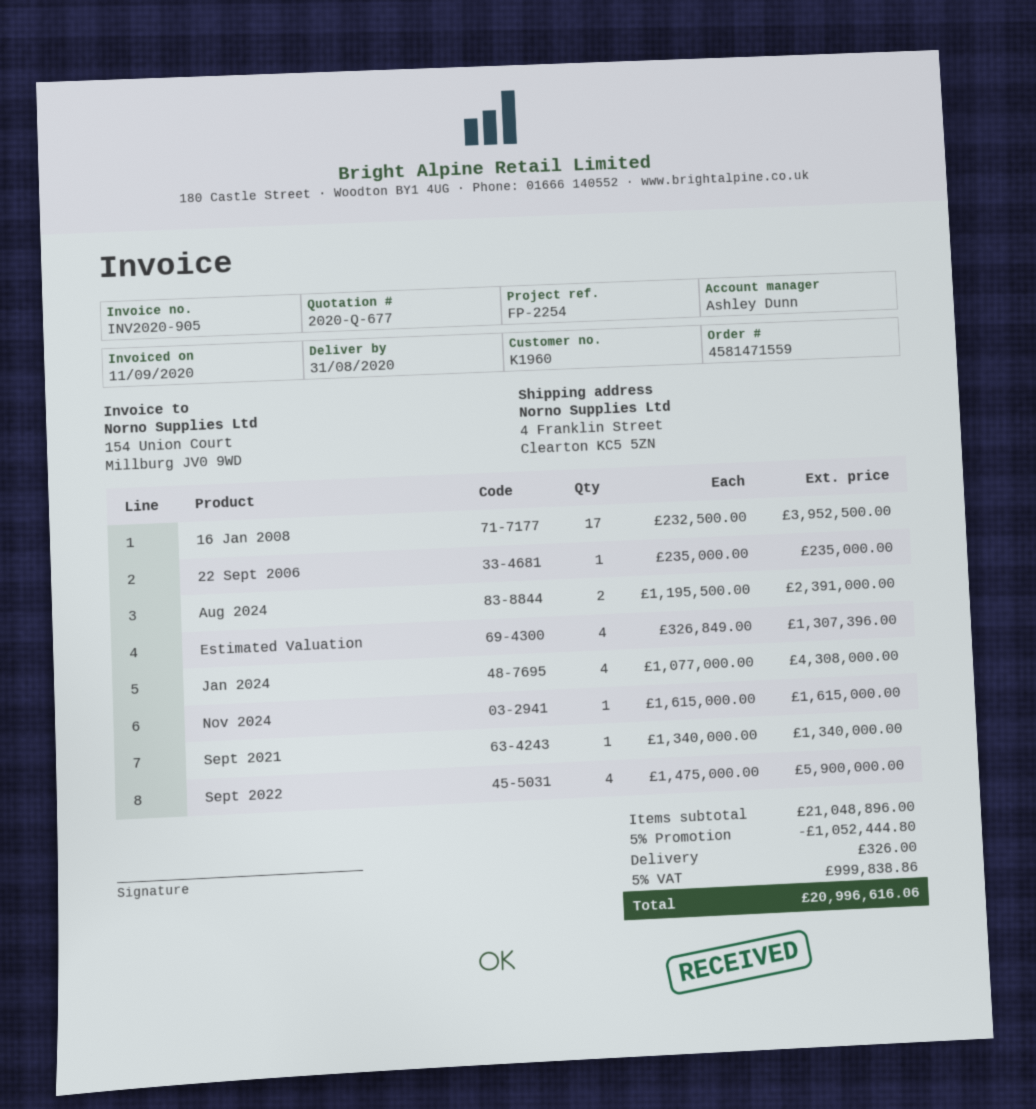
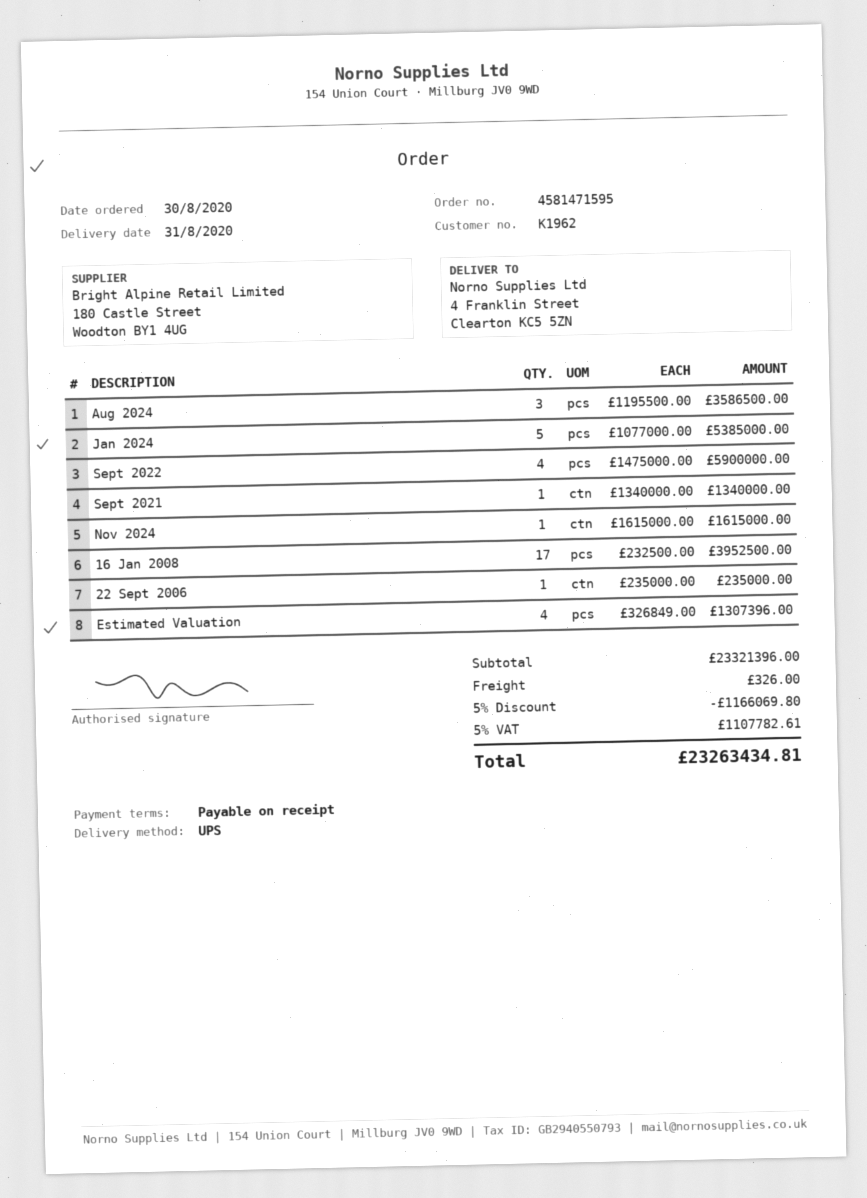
order number: 4581471559 -> 4581471595
customer number: K1960 -> K1962
Aug 2024: 2 x 1195500.00 = 2391000.00 -> 3 x 1195500.00 = 3586500.00
Jan 2024: 4 x 1077000.00 = 4308000.00 -> 5 x 1077000.00 = 5385000.00
subtotal: 21048896.00 -> 23321396.00
discount: 5% = 1052444.80 -> 5% = 1166069.80
tax: 5% = 999838.86 -> 5% = 1107782.61
total: 20996616.06 -> 23263434.81

